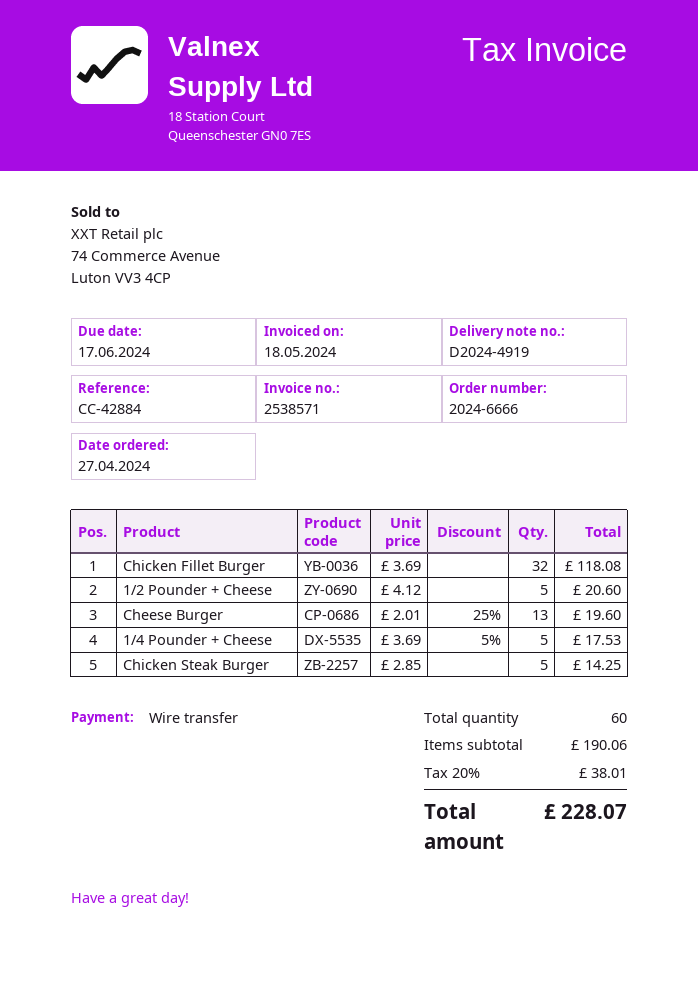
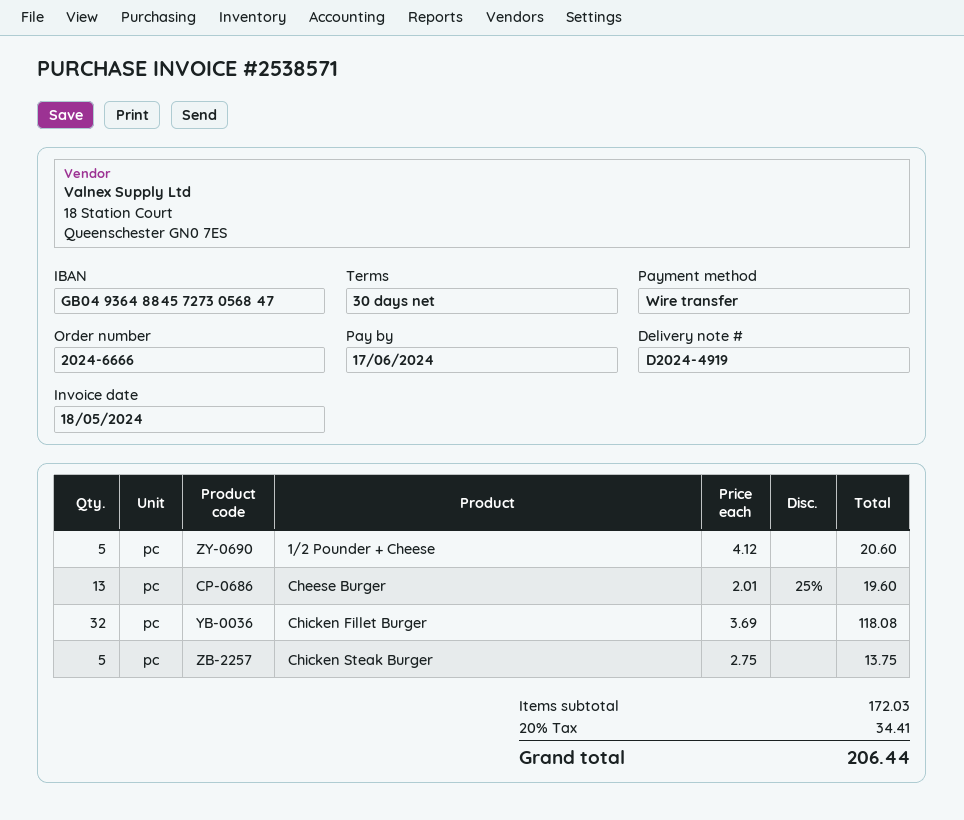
1/4 Pounder + Cheese: 5 x 3.69 - 5% = 17.53 -> none
Chicken Steak Burger: 5 x 2.85 = 14.25 -> 5 x 2.75 = 13.75
subtotal: 190.06 -> 172.03
tax: 20% = 38.01 -> 20% = 34.41
total: 228.07 -> 206.44

